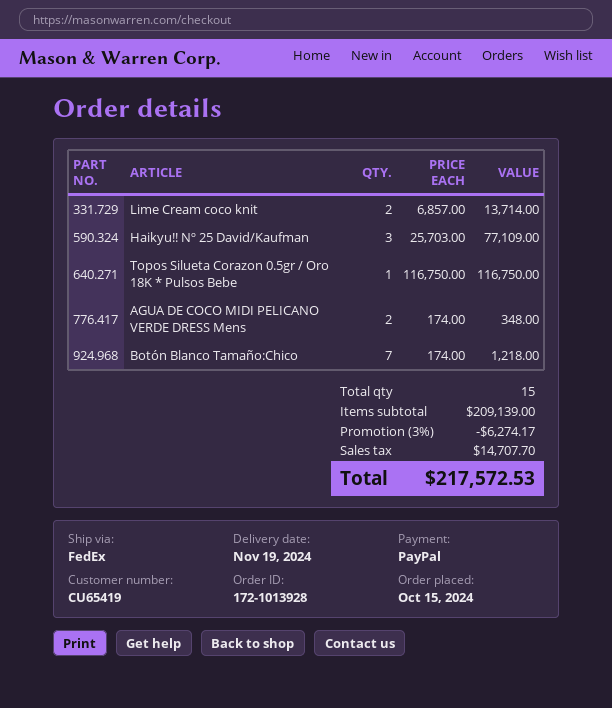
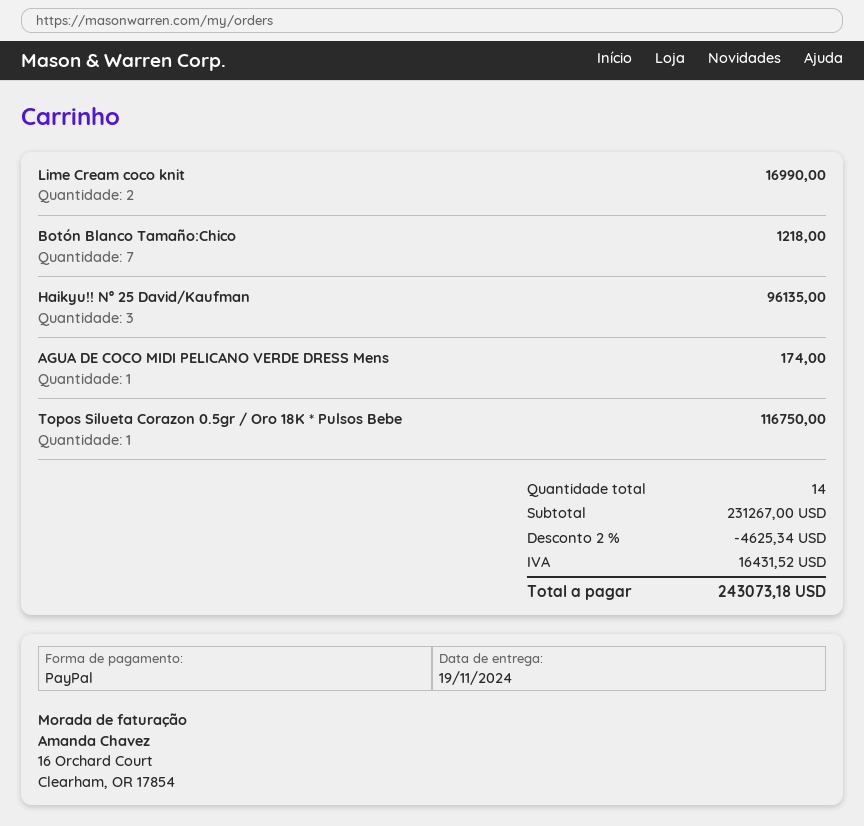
Lime Cream coco knit: 2 for 13714.00 -> 2 for 16990.00
Haikyu!! Nº 25 David/Kaufman: 3 for 77109.00 -> 3 for 96135.00
AGUA DE COCO MIDI PELICANO VERDE DRESS Mens: 2 for 348.00 -> 1 for 174.00
total quantity: 15 -> 14
subtotal: 209139.00 -> 231267.00
discount: 3% = 6274.17 -> 2% = 4625.34
tax: 14707.70 -> 16431.52
total: 217572.53 -> 243073.18

